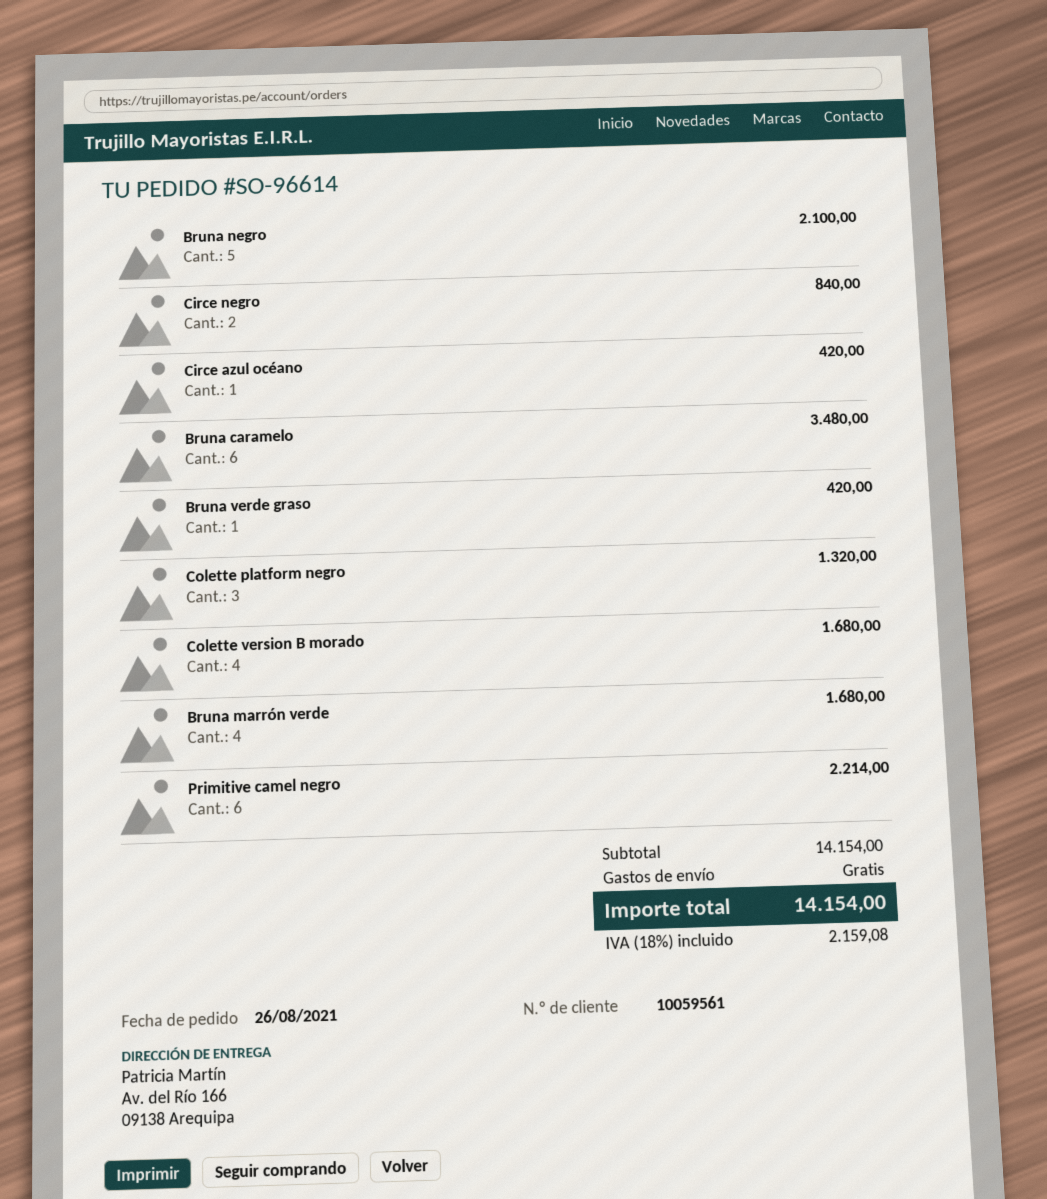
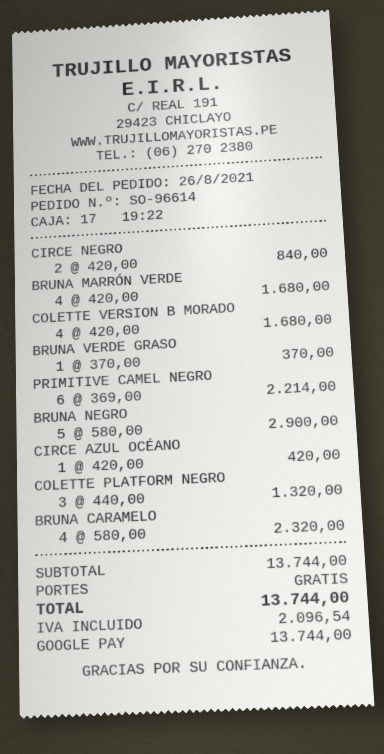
Bruna negro: 5 for 2100.00 -> 5 for 2900.00
Bruna caramelo: 6 for 3480.00 -> 4 for 2320.00
Bruna verde graso: 1 for 420.00 -> 1 for 370.00
subtotal: 14154.00 -> 13744.00
tax: 2159.08 -> 2096.54
total: 14154.00 -> 13744.00

